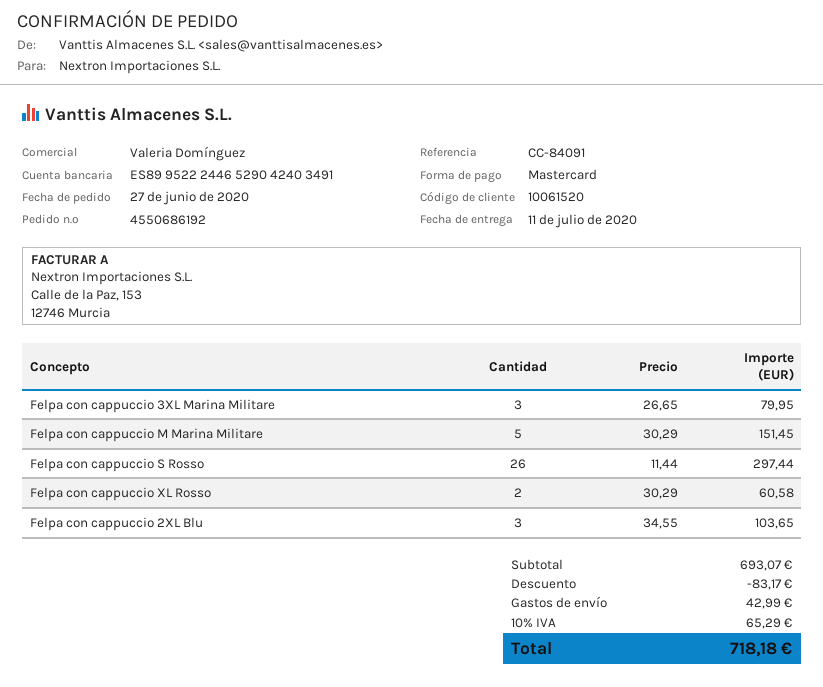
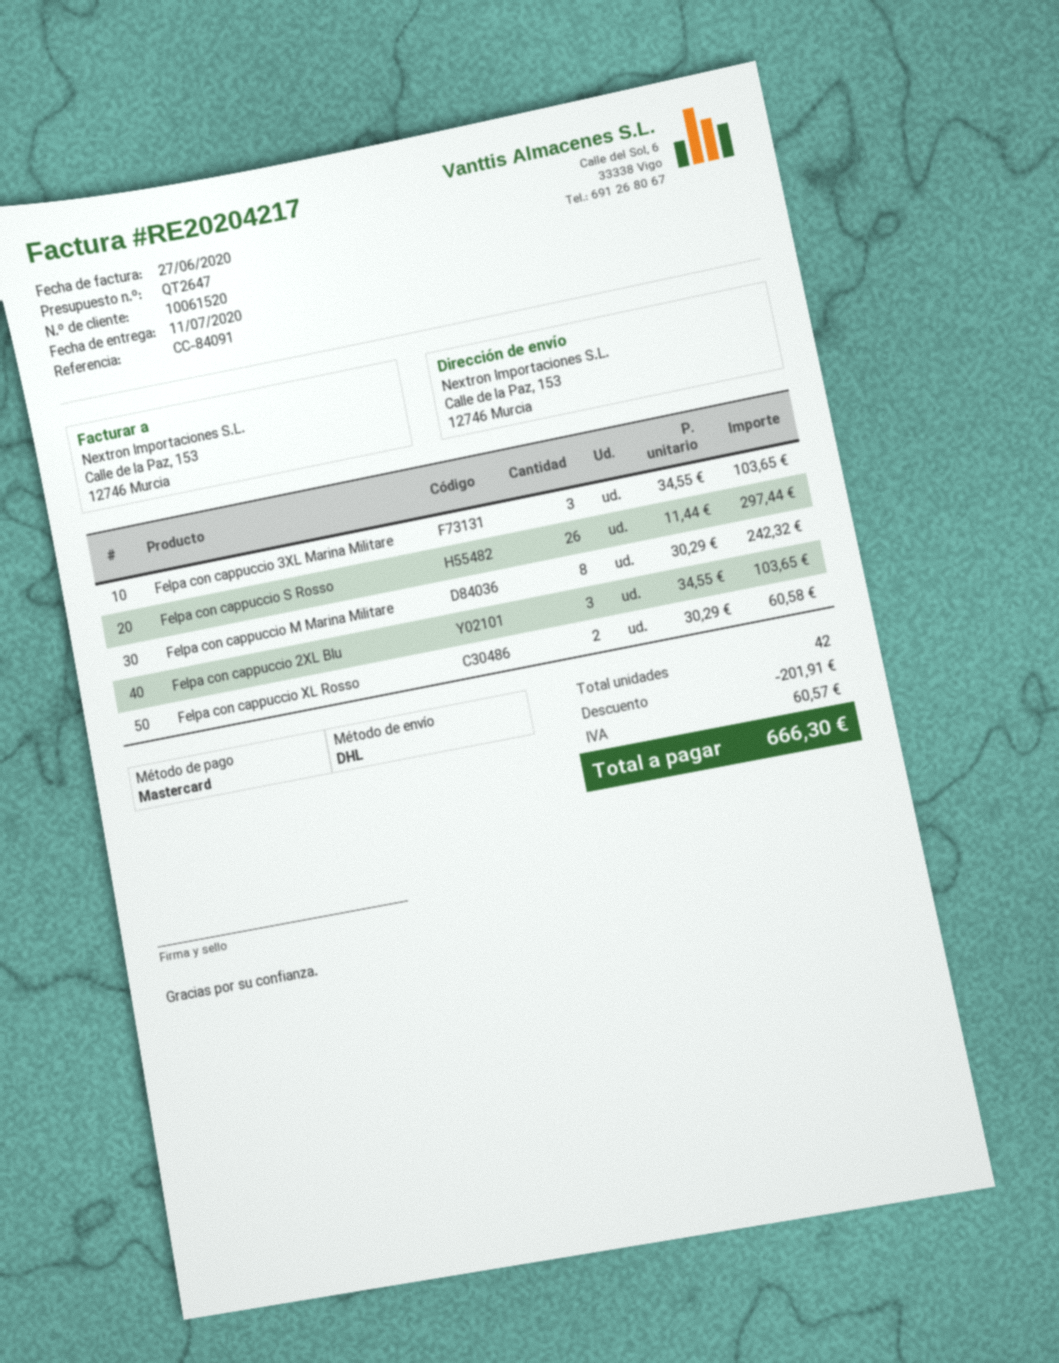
Felpa con cappuccio 3XL Marina Militare: 3 x 26.65 = 79.95 -> 3 x 34.55 = 103.65
Felpa con cappuccio M Marina Militare: 5 x 30.29 = 151.45 -> 8 x 30.29 = 242.32
discount: 83.17 -> 201.91
shipping: 42.99 -> none
tax: 65.29 -> 60.57
total: 718.18 -> 666.30

